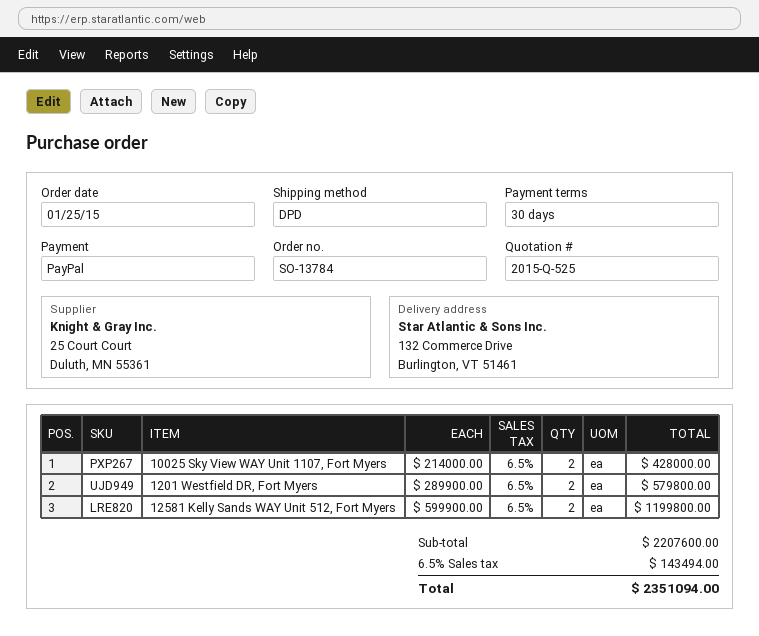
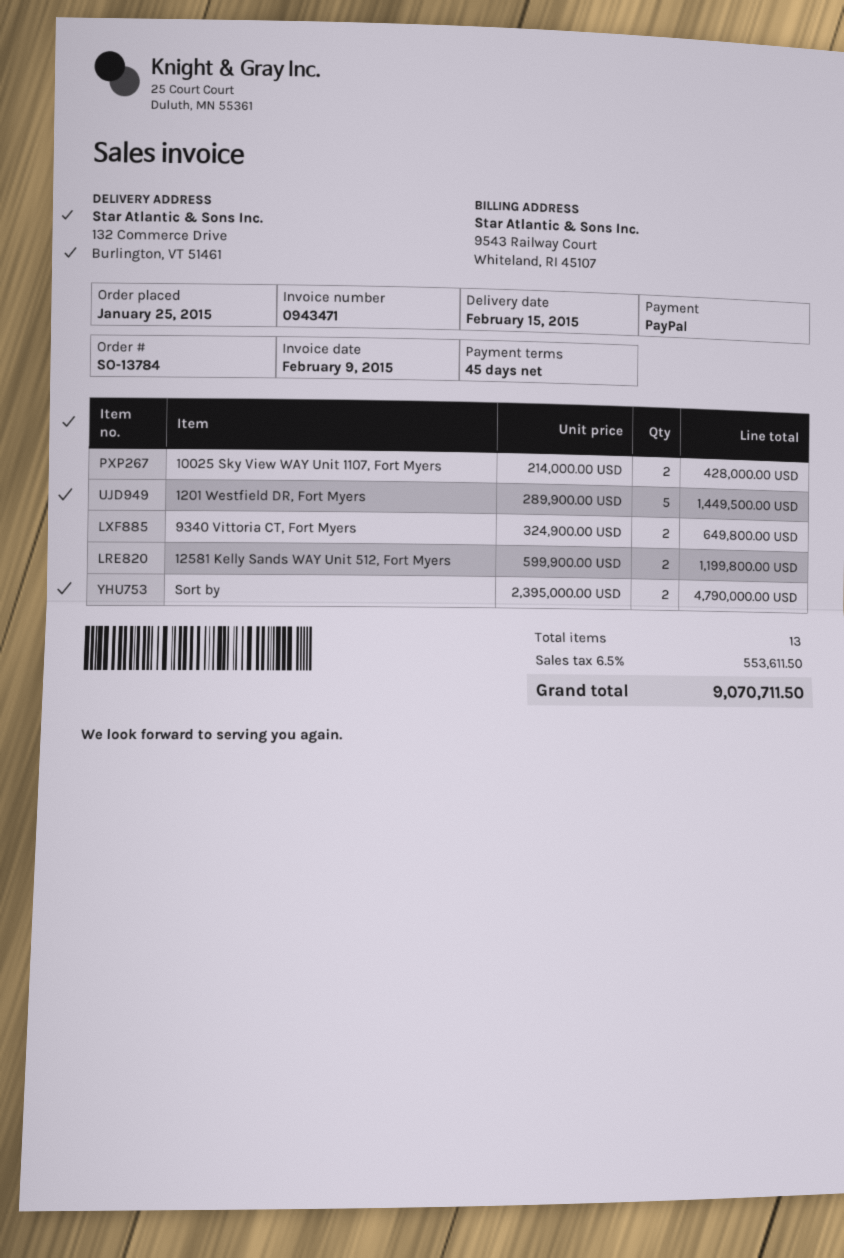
payment terms: 30 days -> 45 days
1201 Westfield DR, Fort Myers: 2 x 289900.00 = 579800.00 -> 5 x 289900.00 = 1449500.00
9340 Vittoria CT, Fort Myers: none -> 2 x 324900.00 = 649800.00
Sort by: none -> 2 x 2395000.00 = 4790000.00
tax: 6.5% = 143494.00 -> 6.5% = 553611.50
total: 2351094.00 -> 9070711.50

